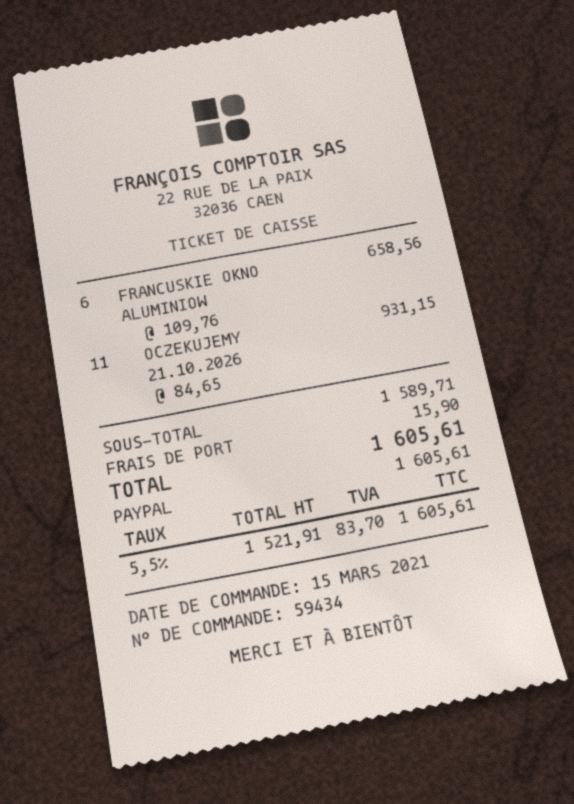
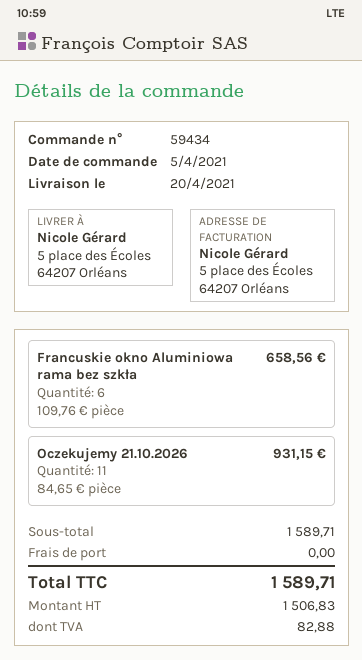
order date: 2021-03-15 -> 2021-04-05
shipping: 15.90 -> 0.00
net: 1521.91 -> 1506.83
tax: 83.70 -> 82.88
total: 1605.61 -> 1589.71

